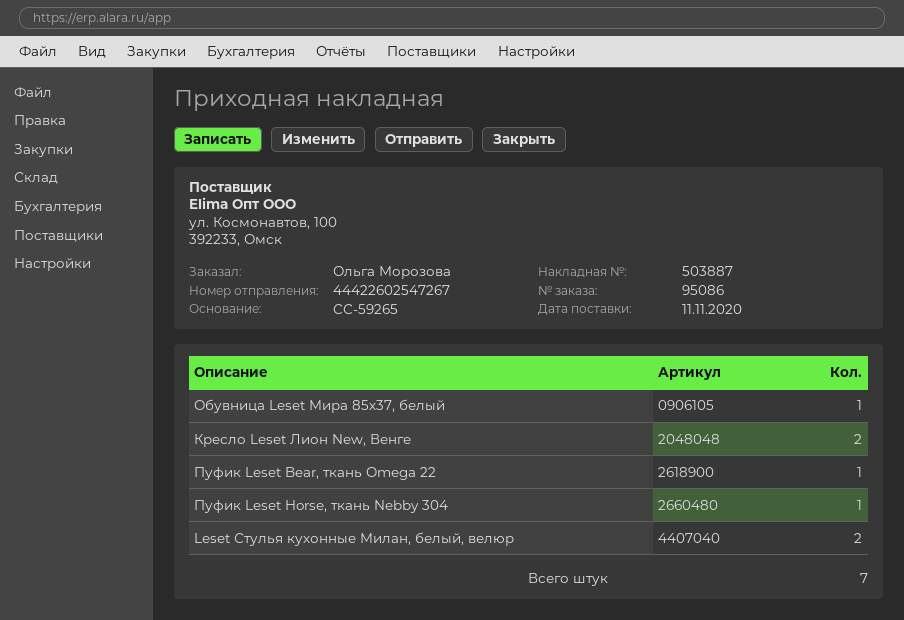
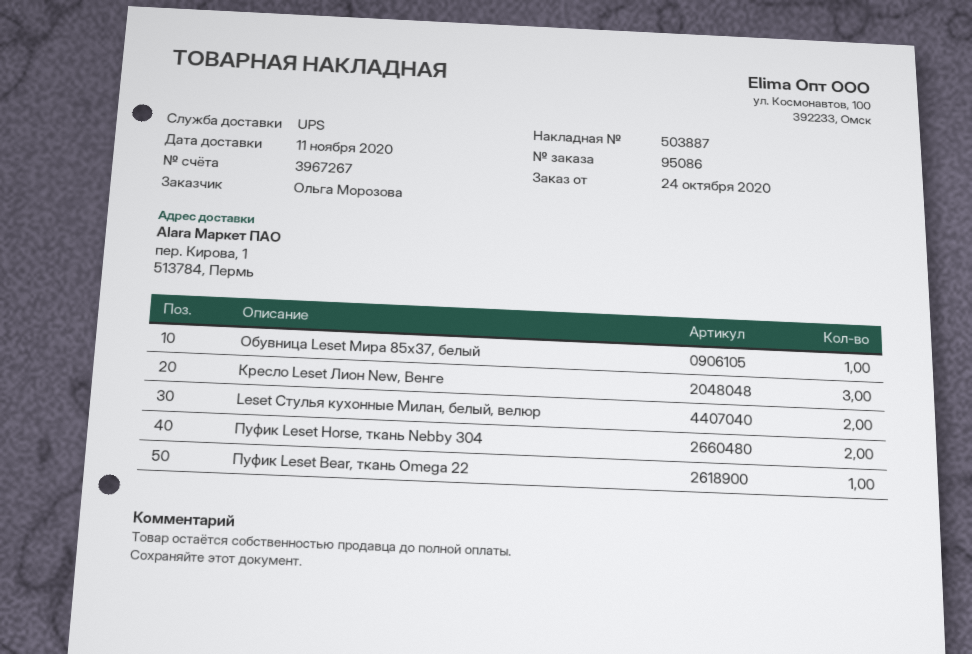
Кресло Leset Лион New, Венге: 2 -> 3
Пуфик Leset Horse, ткань Nebby 304: 1 -> 2

